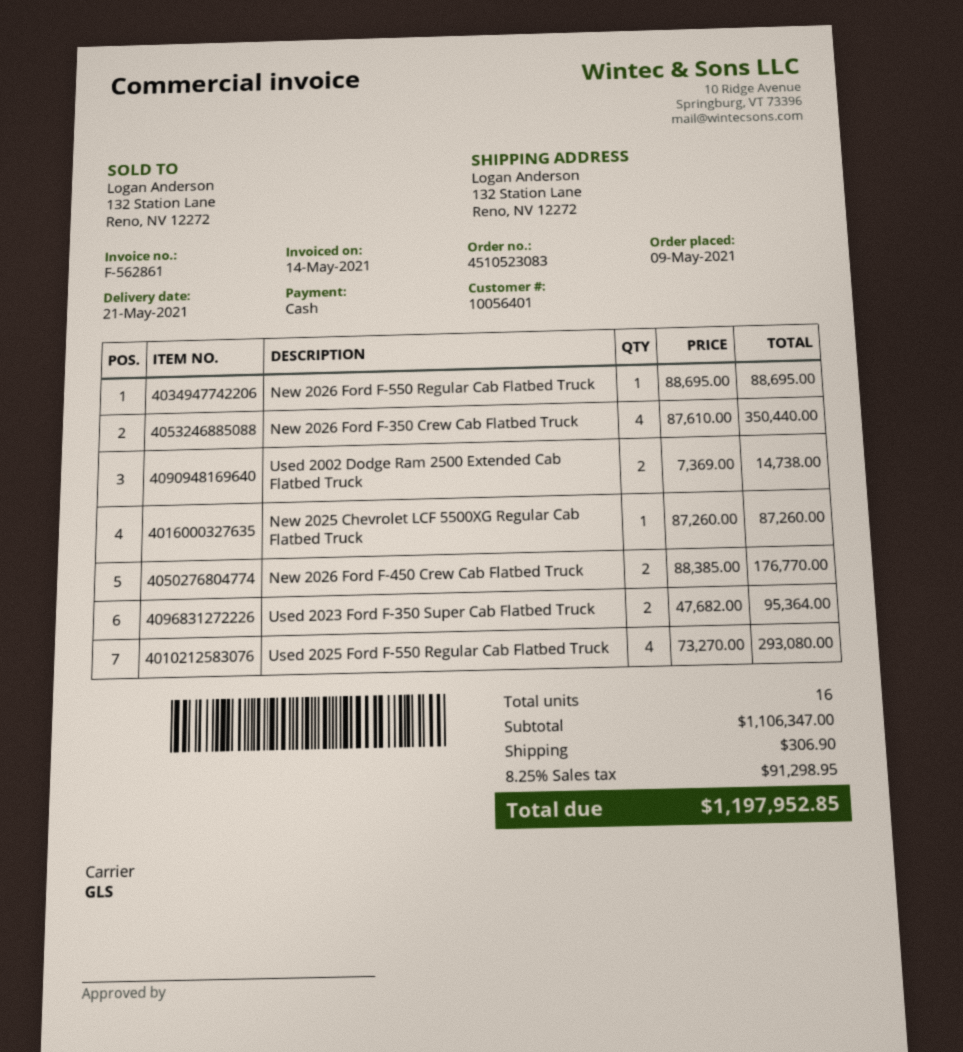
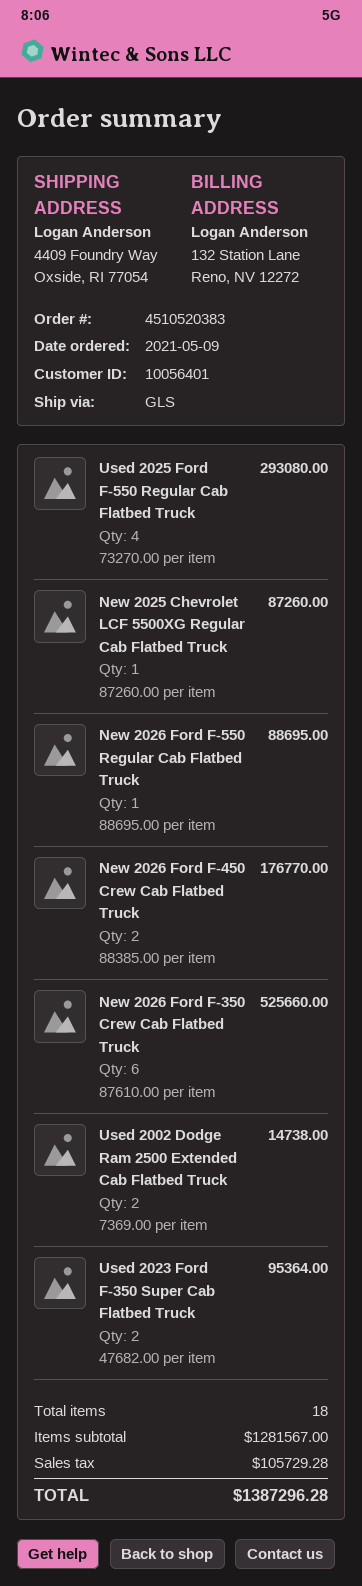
order number: 4510523083 -> 4510520383
ship to: 132 Station Lane, Reno, NV 12272 -> 4409 Foundry Way, Oxside, RI 77054
New 2026 Ford F-350 Crew Cab Flatbed Truck: 4 x 87610.00 = 350440.00 -> 6 x 87610.00 = 525660.00
total quantity: 16 -> 18
subtotal: 1106347.00 -> 1281567.00
shipping: 306.90 -> none
tax: 91298.95 -> 105729.28
total: 1197952.85 -> 1387296.28

